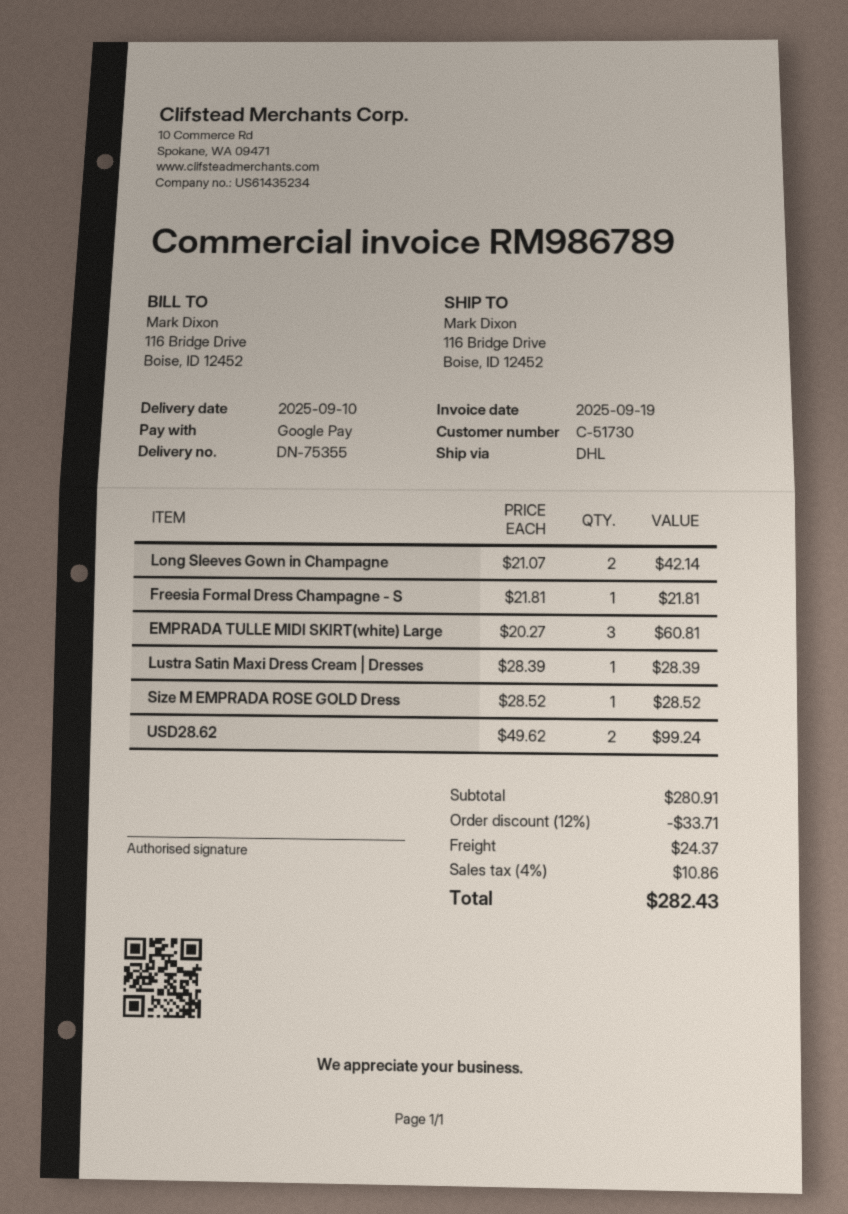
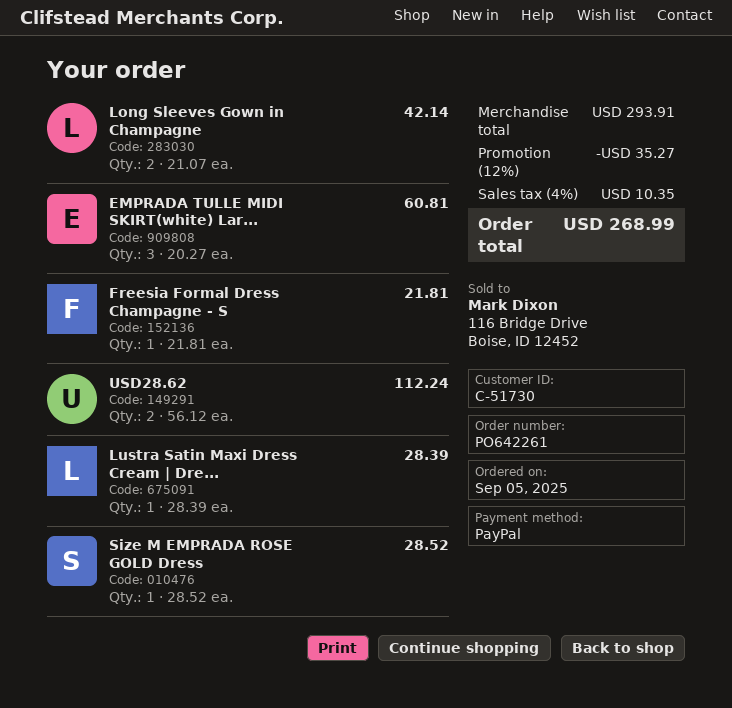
payment method: Google Pay -> PayPal
USD28.62: 2 x 49.62 = 99.24 -> 2 x 56.12 = 112.24
subtotal: 280.91 -> 293.91
discount: 12% = 33.71 -> 12% = 35.27
shipping: 24.37 -> none
tax: 4% = 10.86 -> 4% = 10.35
total: 282.43 -> 268.99

